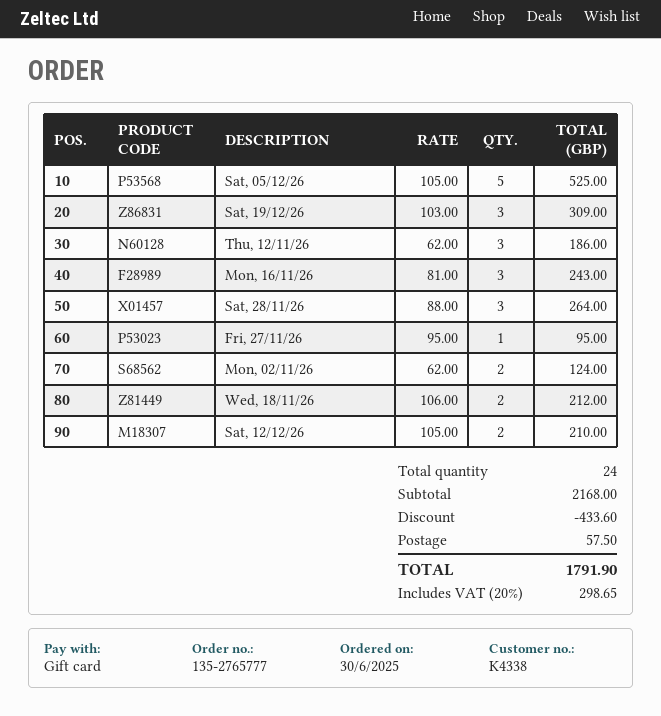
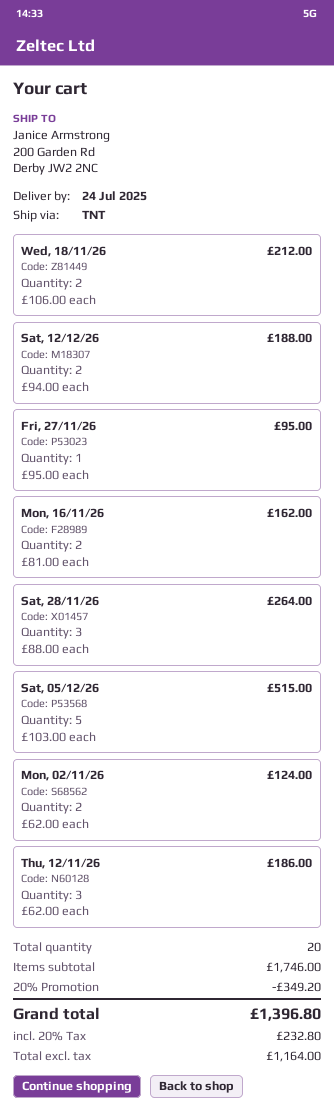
Sat, 05/12/26: 5 x 105.00 = 525.00 -> 5 x 103.00 = 515.00
Sat, 19/12/26: 3 x 103.00 = 309.00 -> none
Mon, 16/11/26: 3 x 81.00 = 243.00 -> 2 x 81.00 = 162.00
Sat, 12/12/26: 2 x 105.00 = 210.00 -> 2 x 94.00 = 188.00
total quantity: 24 -> 20
subtotal: 2168.00 -> 1746.00
discount: 433.60 -> 349.20
shipping: 57.50 -> none
tax: 20% = 298.65 -> 20% = 232.80
total: 1791.90 -> 1396.80

